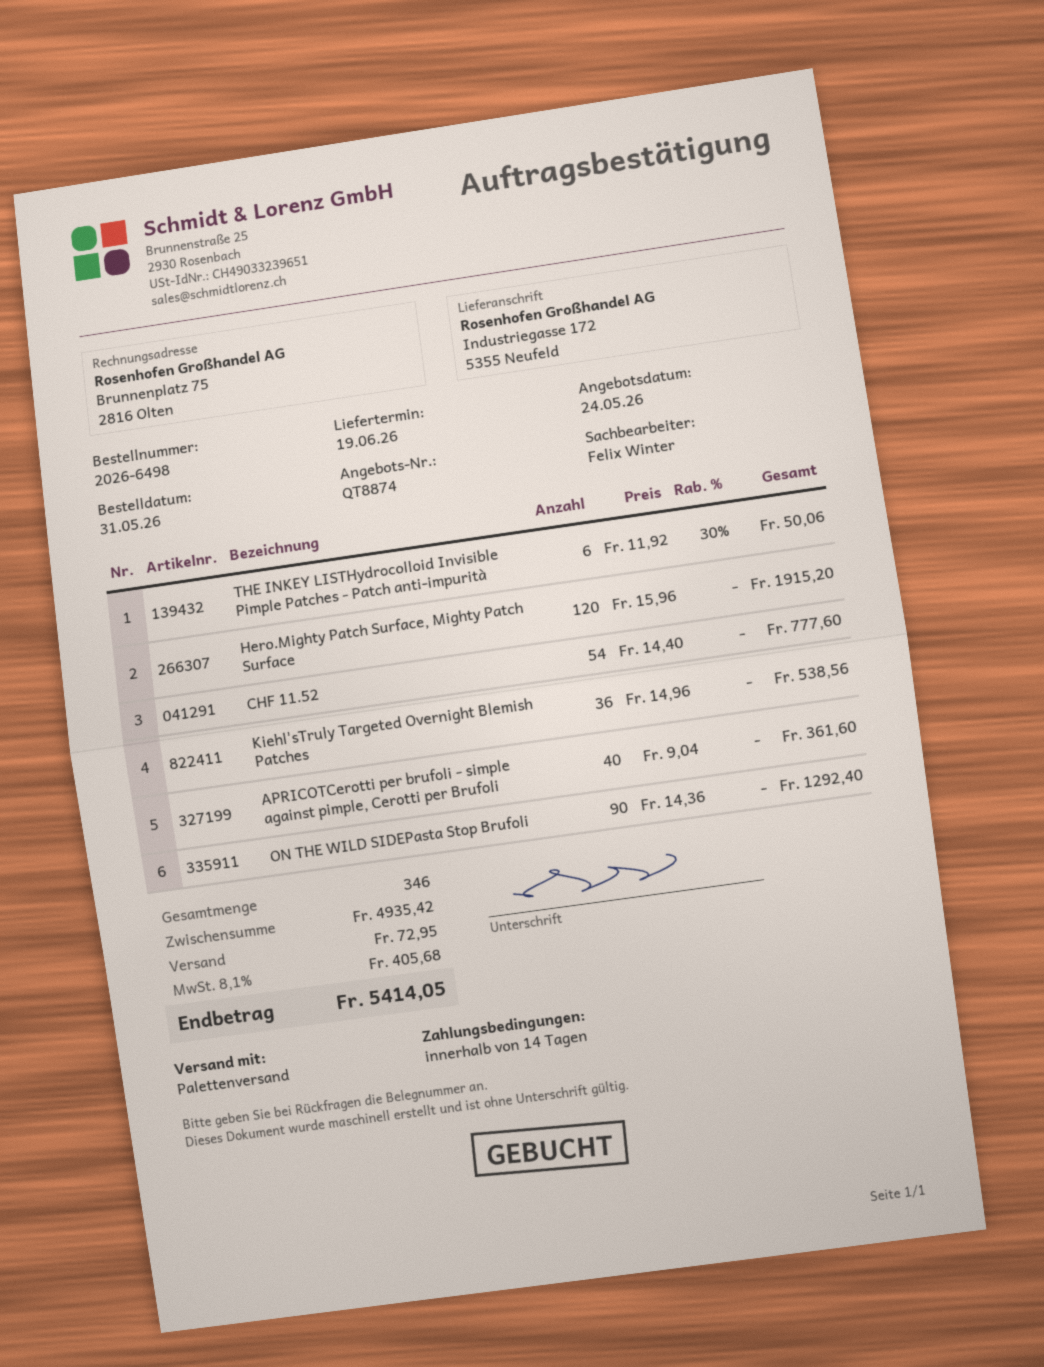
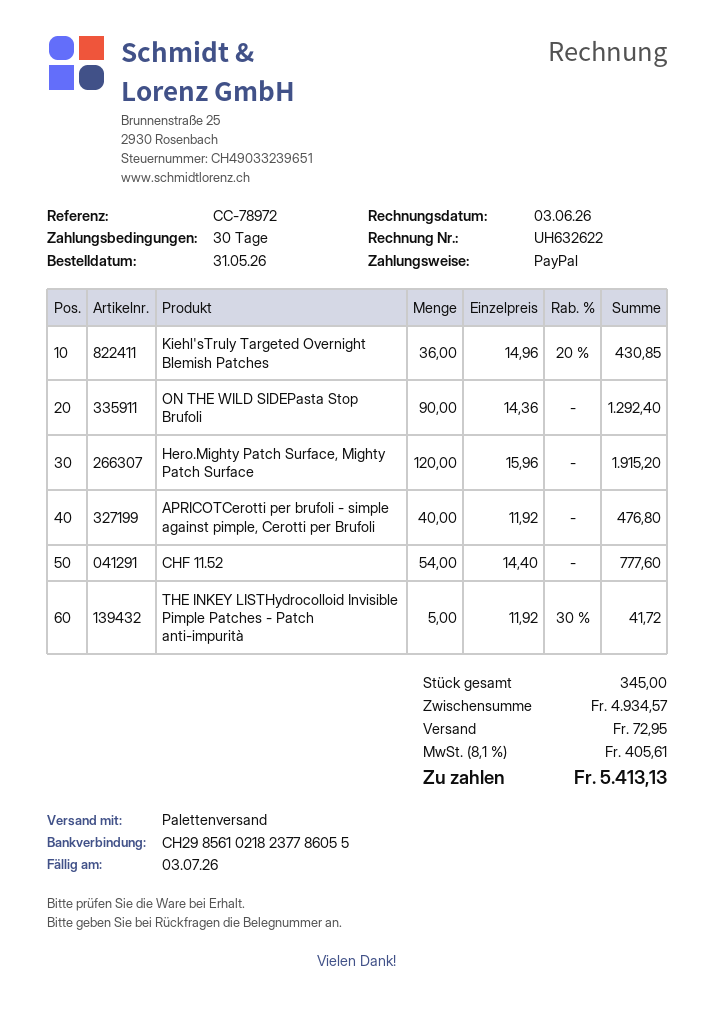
payment terms: 14 days -> 30 days
THE INKEY LISTHydrocolloid Invisible Pimple Patches - Patch anti-impurità: 6 x 11.92 - 30% = 50.06 -> 5 x 11.92 - 30% = 41.72
Kiehl'sTruly Targeted Overnight Blemish Patches: 36 x 14.96 = 538.56 -> 36 x 14.96 - 20% = 430.85
APRICOTCerotti per brufoli - simple against pimple, Cerotti per Brufoli: 40 x 9.04 = 361.60 -> 40 x 11.92 = 476.80
total quantity: 346 -> 345
subtotal: 4935.42 -> 4934.57
tax: 8.1% = 405.68 -> 8.1% = 405.61
total: 5414.05 -> 5413.13

